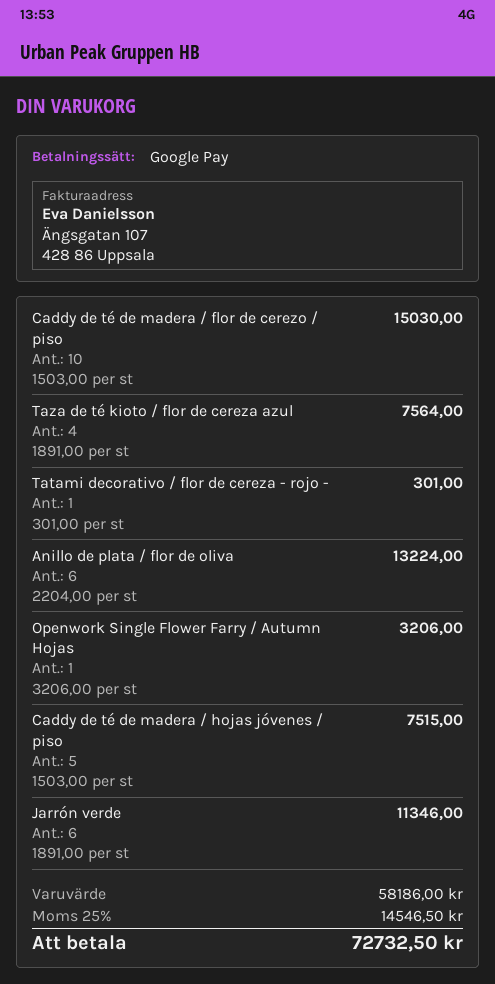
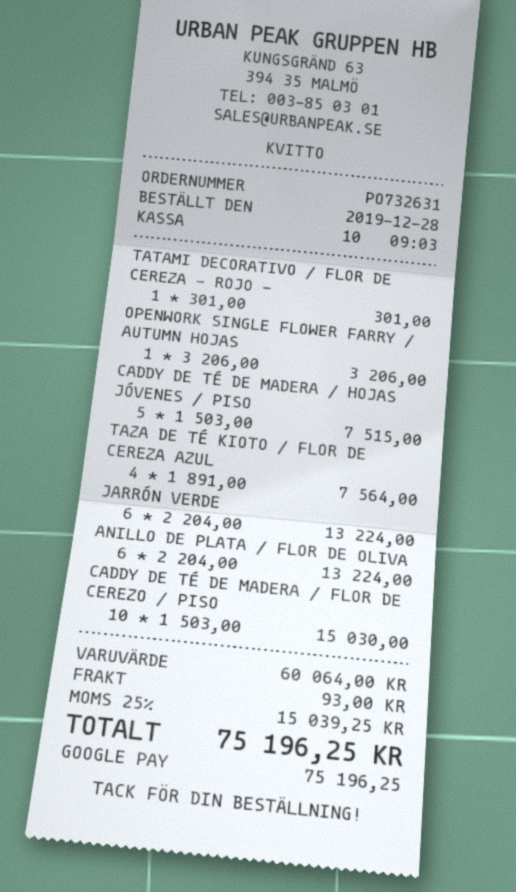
Jarrón verde: 6 x 1891.00 = 11346.00 -> 6 x 2204.00 = 13224.00
subtotal: 58186.00 -> 60064.00
shipping: none -> 93.00
tax: 25% = 14546.50 -> 25% = 15039.25
total: 72732.50 -> 75196.25

